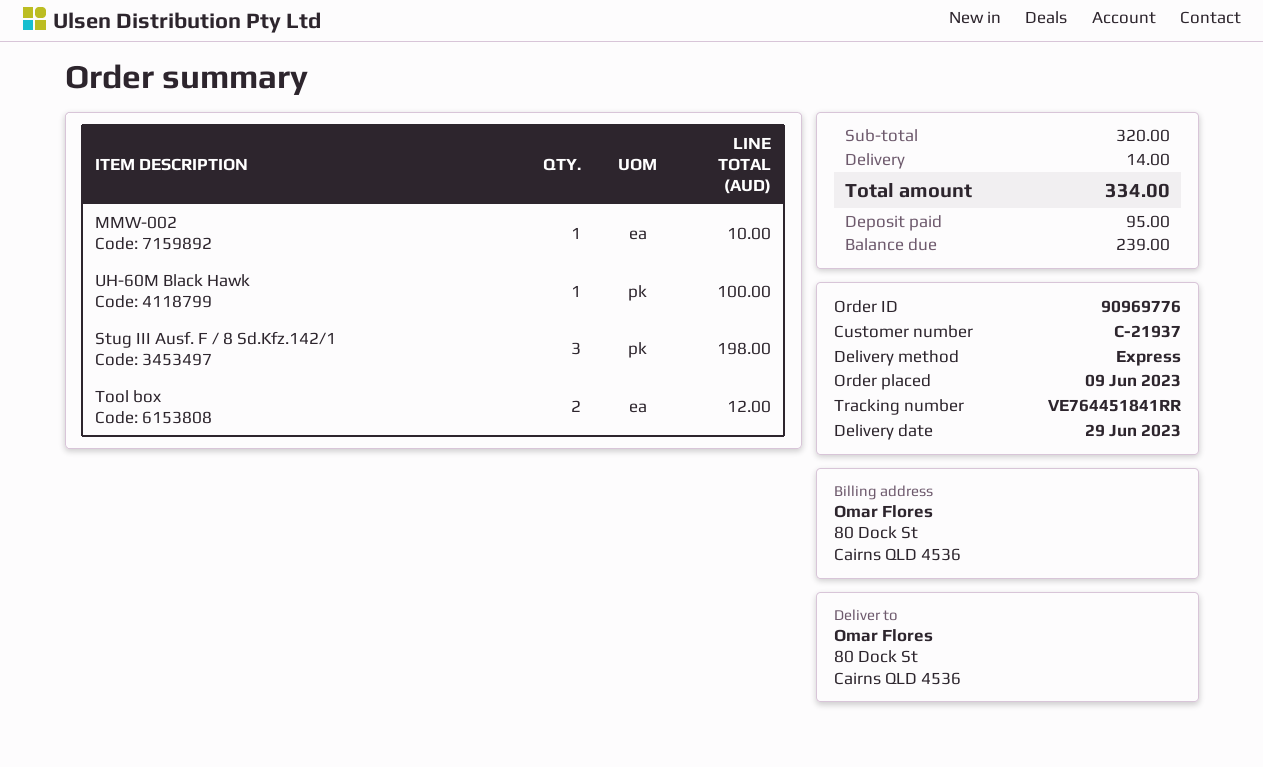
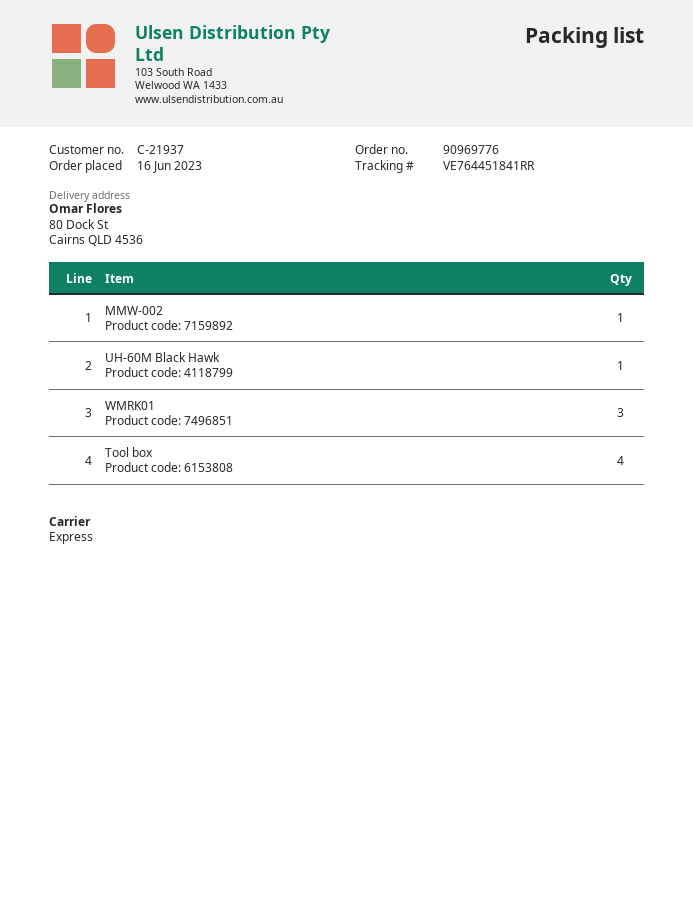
order date: 2023-06-09 -> 2023-06-16
Stug III Ausf. F / 8 Sd.Kfz.142/1: 3 -> none
Tool box: 2 -> 4
WMRK01: none -> 3

